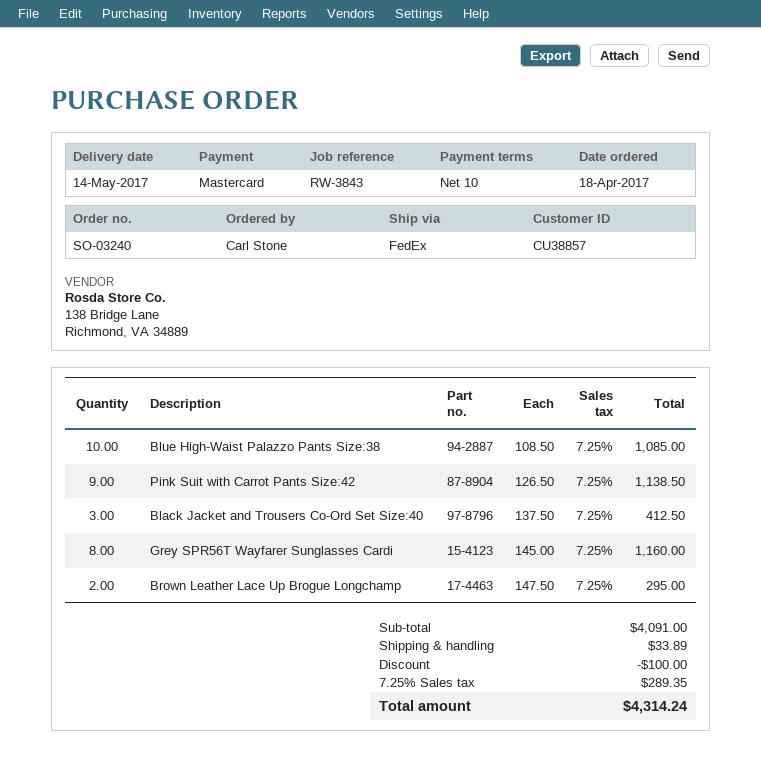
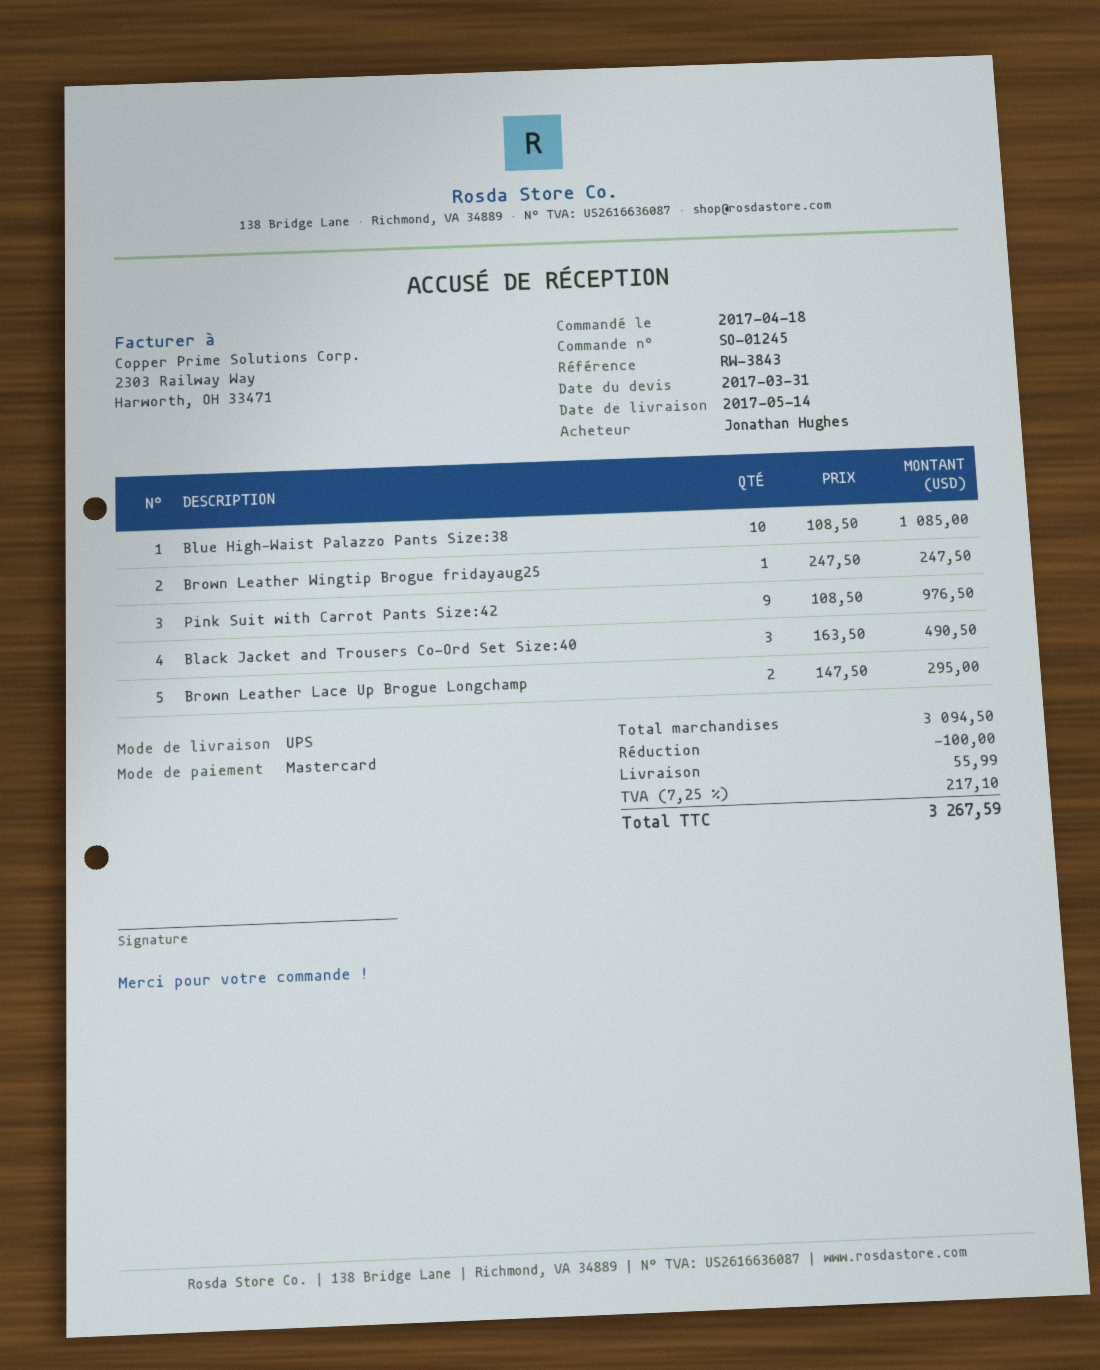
order number: SO-03240 -> SO-01245
ordered by: Carl Stone -> Jonathan Hughes
shipping method: FedEx -> UPS
Pink Suit with Carrot Pants Size:42: 9 x 126.50 = 1138.50 -> 9 x 108.50 = 976.50
Black Jacket and Trousers Co-Ord Set Size:40: 3 x 137.50 = 412.50 -> 3 x 163.50 = 490.50
Grey SPR56T Wayfarer Sunglasses Cardi: 8 x 145.00 = 1160.00 -> none
Brown Leather Wingtip Brogue fridayaug25: none -> 1 x 247.50 = 247.50
subtotal: 4091.00 -> 3094.50
shipping: 33.89 -> 55.99
tax: 7.25% = 289.35 -> 7.25% = 217.10
total: 4314.24 -> 3267.59

